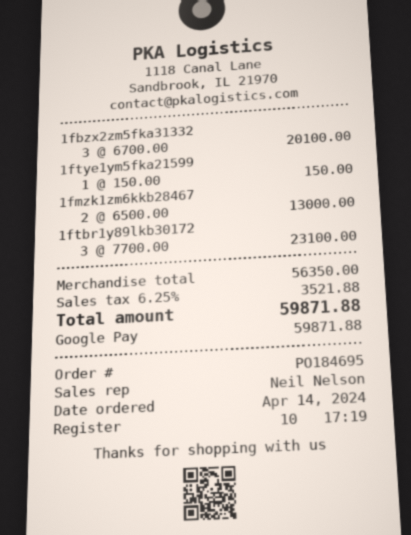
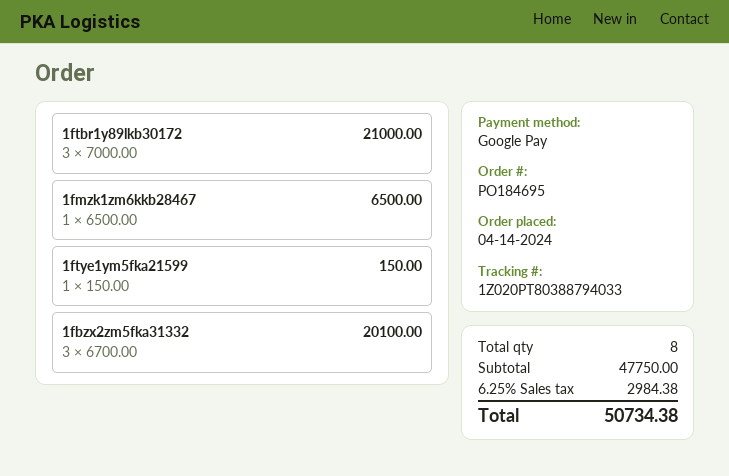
1fmzk1zm6kkb28467: 2 x 6500.00 = 13000.00 -> 1 x 6500.00 = 6500.00
1ftbr1y89lkb30172: 3 x 7700.00 = 23100.00 -> 3 x 7000.00 = 21000.00
subtotal: 56350.00 -> 47750.00
tax: 6.25% = 3521.88 -> 6.25% = 2984.38
total: 59871.88 -> 50734.38

